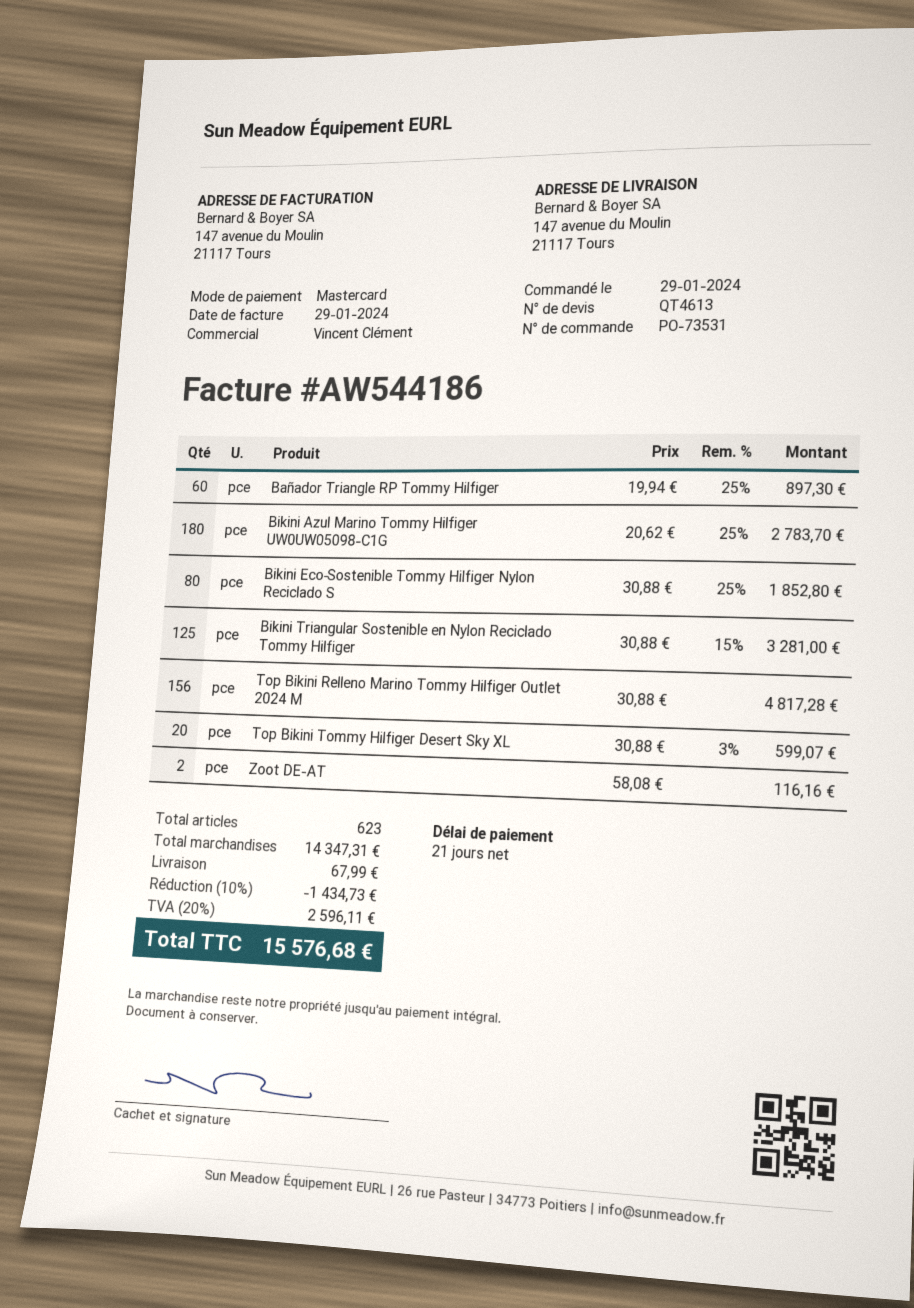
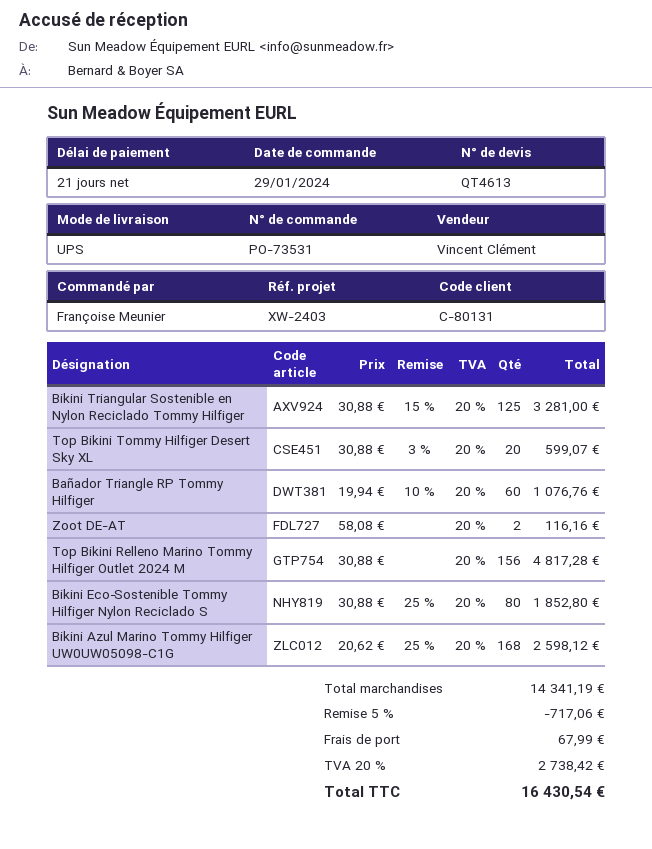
Bañador Triangle RP Tommy Hilfiger: 60 x 19.94 - 25% = 897.30 -> 60 x 19.94 - 10% = 1076.76
Bikini Azul Marino Tommy Hilfiger UW0UW05098-C1G: 180 x 20.62 - 25% = 2783.70 -> 168 x 20.62 - 25% = 2598.12
subtotal: 14347.31 -> 14341.19
discount: 10% = 1434.73 -> 5% = 717.06
tax: 20% = 2596.11 -> 20% = 2738.42
total: 15576.68 -> 16430.54

